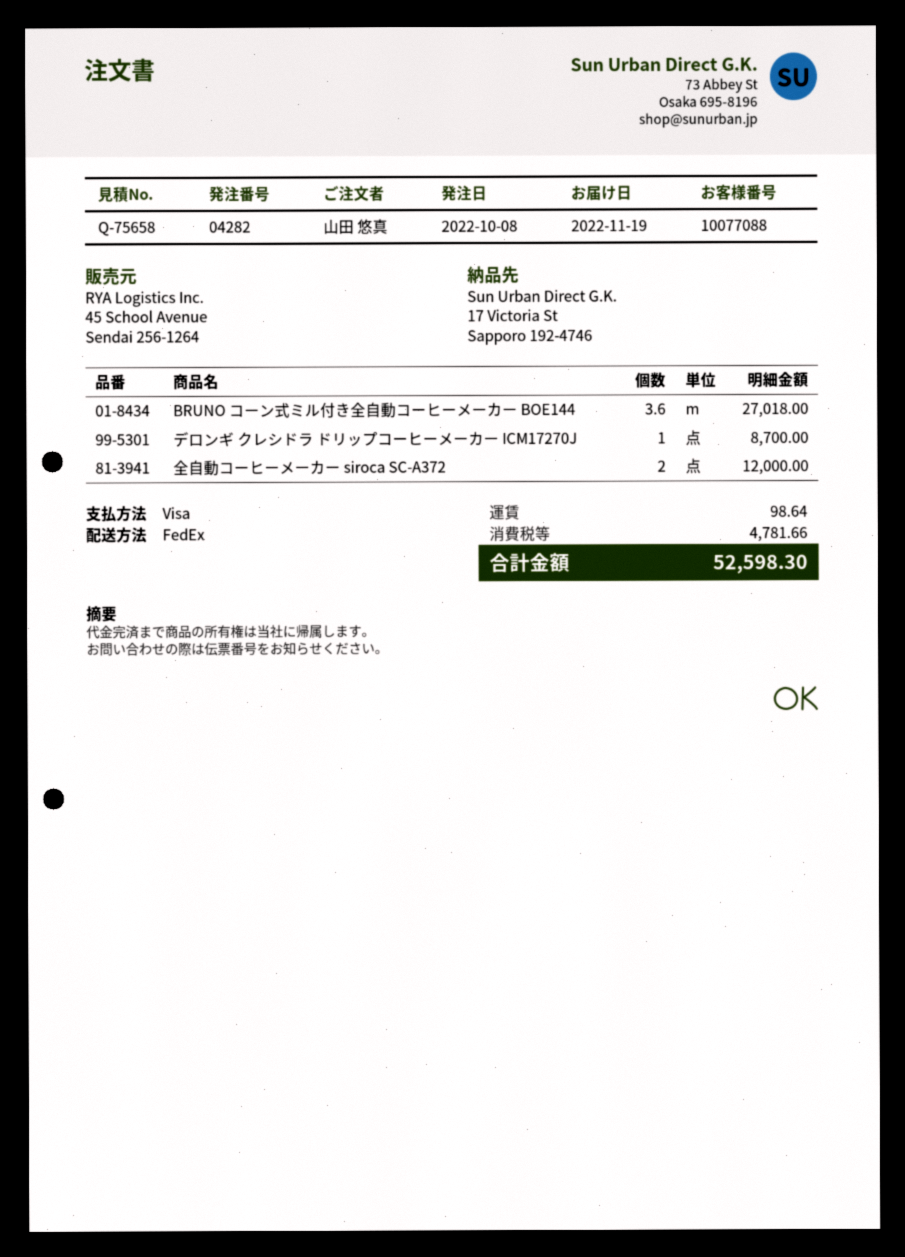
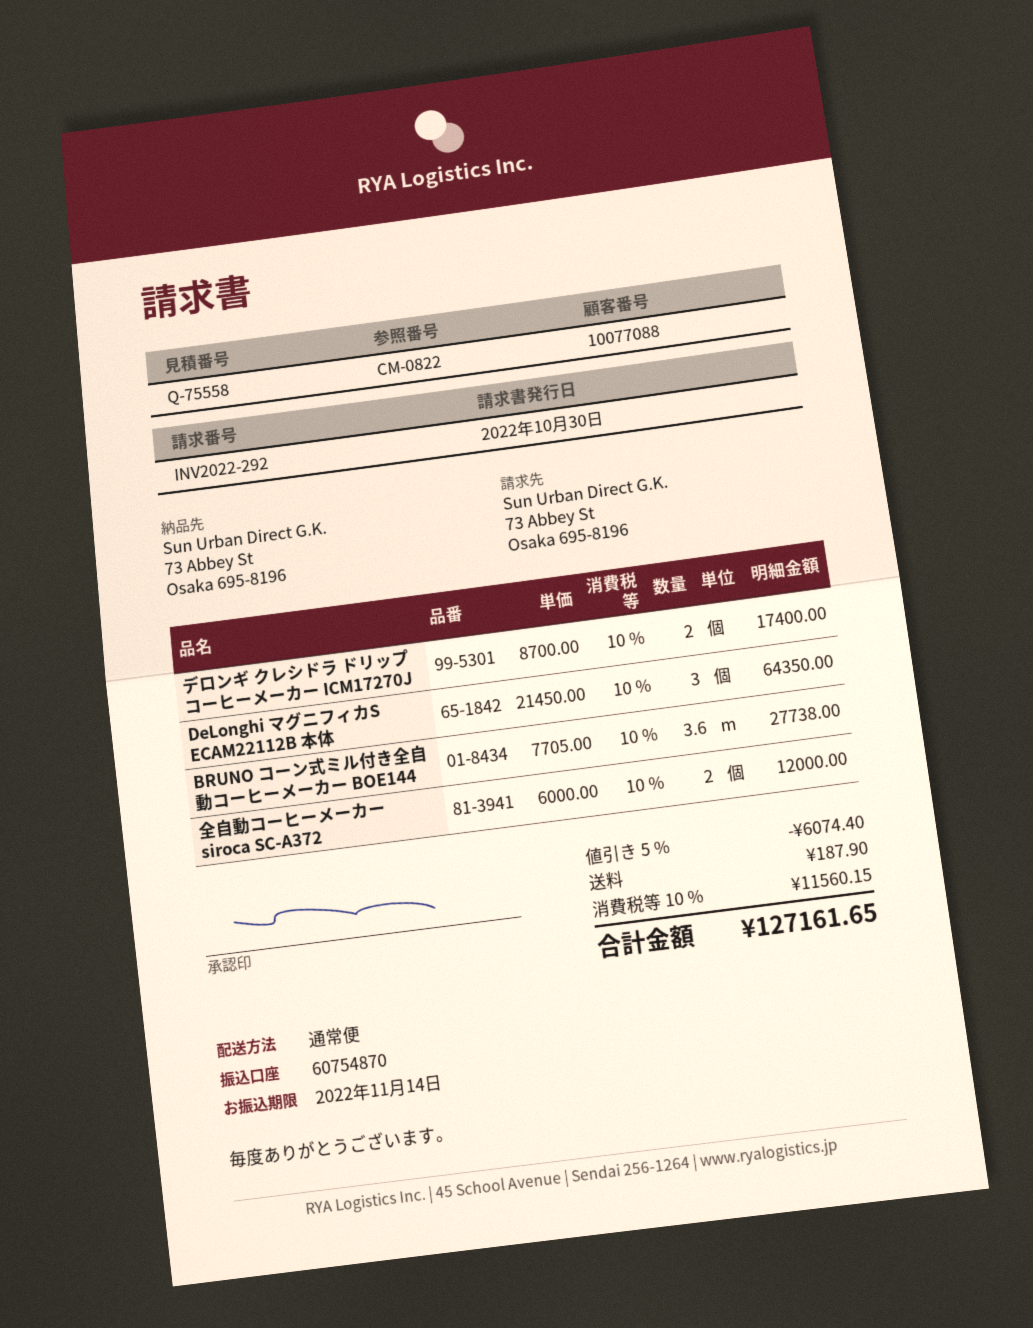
quote number: Q-75658 -> Q-75558
shipping method: FedEx -> standard
ship to: 17 Victoria St, Sapporo 192-4746 -> 73 Abbey St, Osaka 695-8196
BRUNO コーン式ミル付き全自動コーヒーメーカー BOE144: 3.6 for 27018.00 -> 3.6 for 27738.00
デロンギ クレシドラ ドリップコーヒーメーカー ICM17270J: 1 for 8700.00 -> 2 for 17400.00
DeLonghi マグニフィカS ECAM22112B 本体: none -> 3 for 64350.00
discount: none -> 5% = 6074.40
shipping: 98.64 -> 187.90
tax: 4781.66 -> 11560.15
total: 52598.30 -> 127161.65

